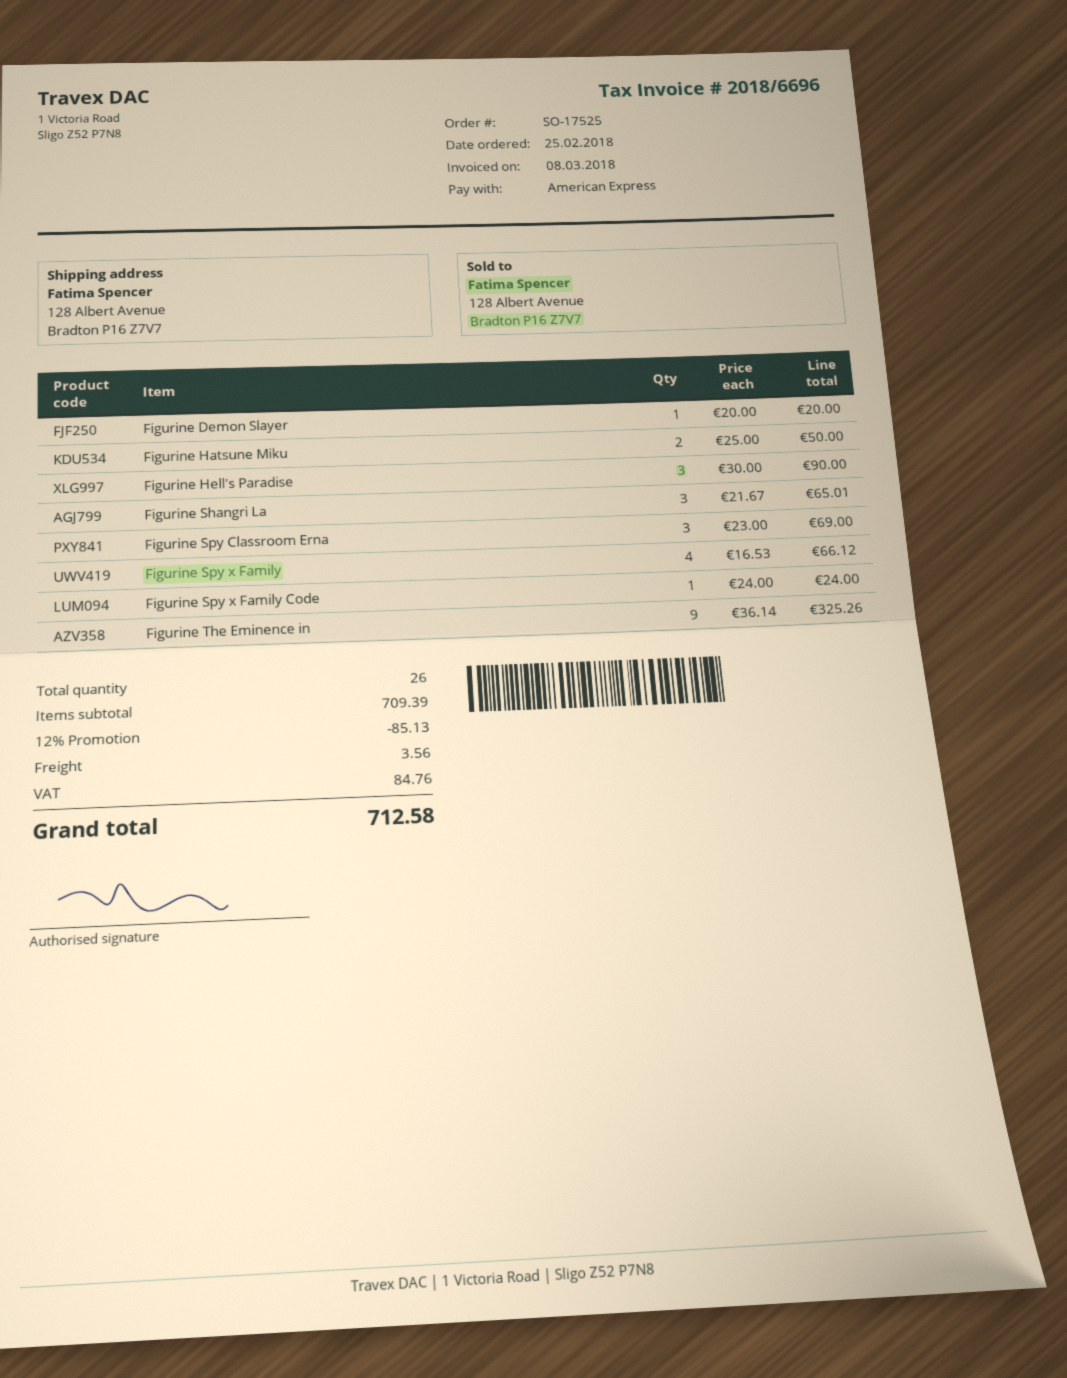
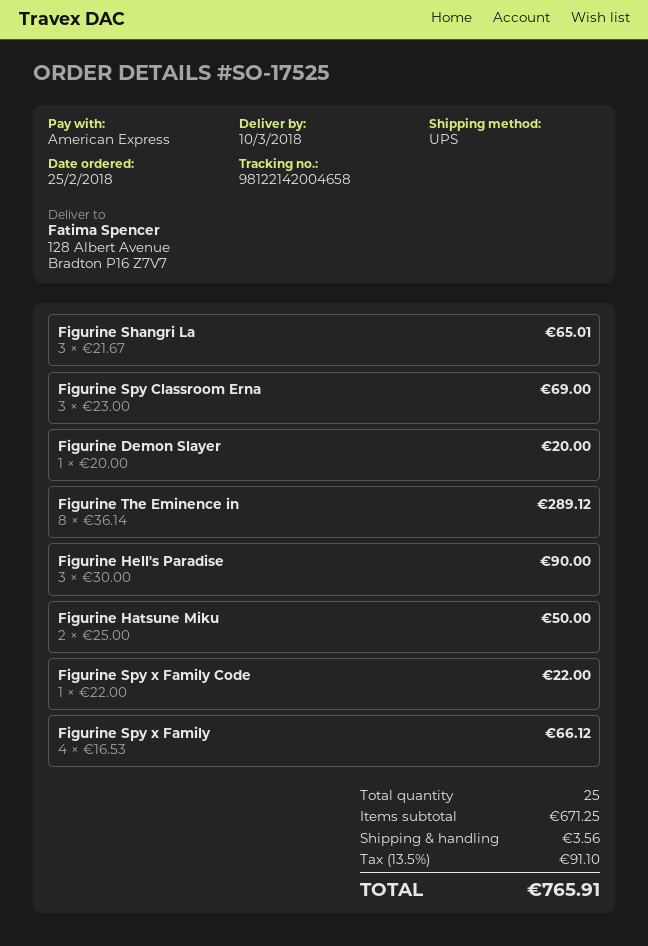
Figurine Spy x Family Code: 1 x 24.00 = 24.00 -> 1 x 22.00 = 22.00
Figurine The Eminence in: 9 x 36.14 = 325.26 -> 8 x 36.14 = 289.12
total quantity: 26 -> 25
subtotal: 709.39 -> 671.25
discount: 12% = 85.13 -> none
tax: 84.76 -> 91.10
total: 712.58 -> 765.91

